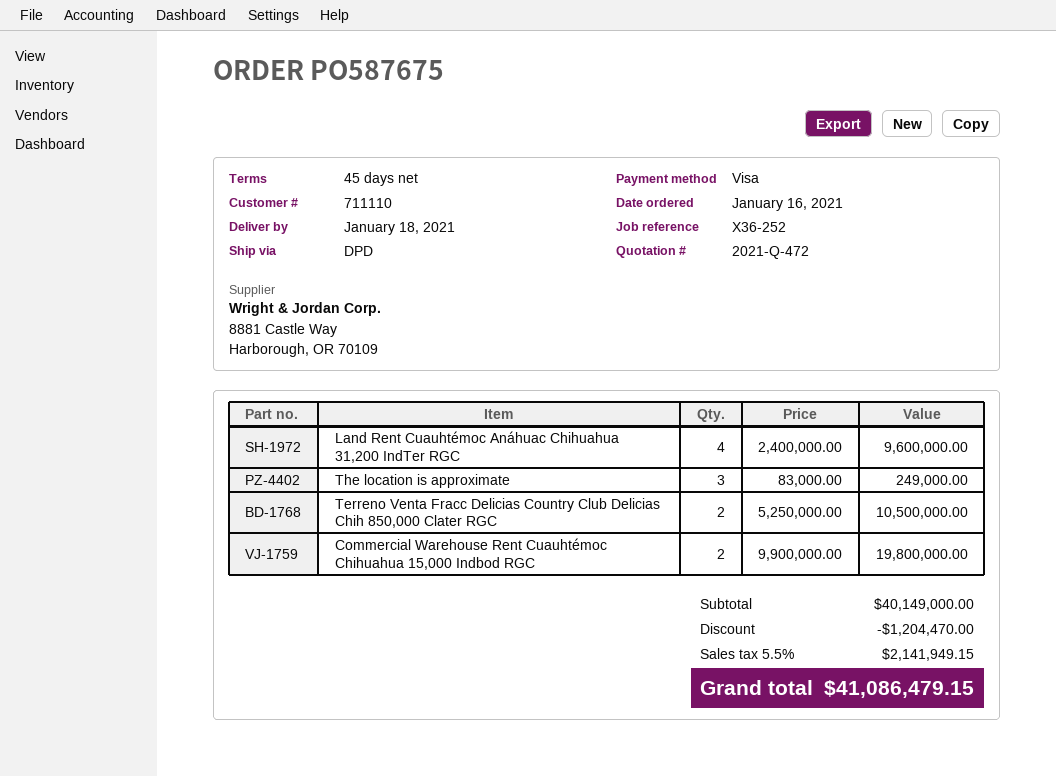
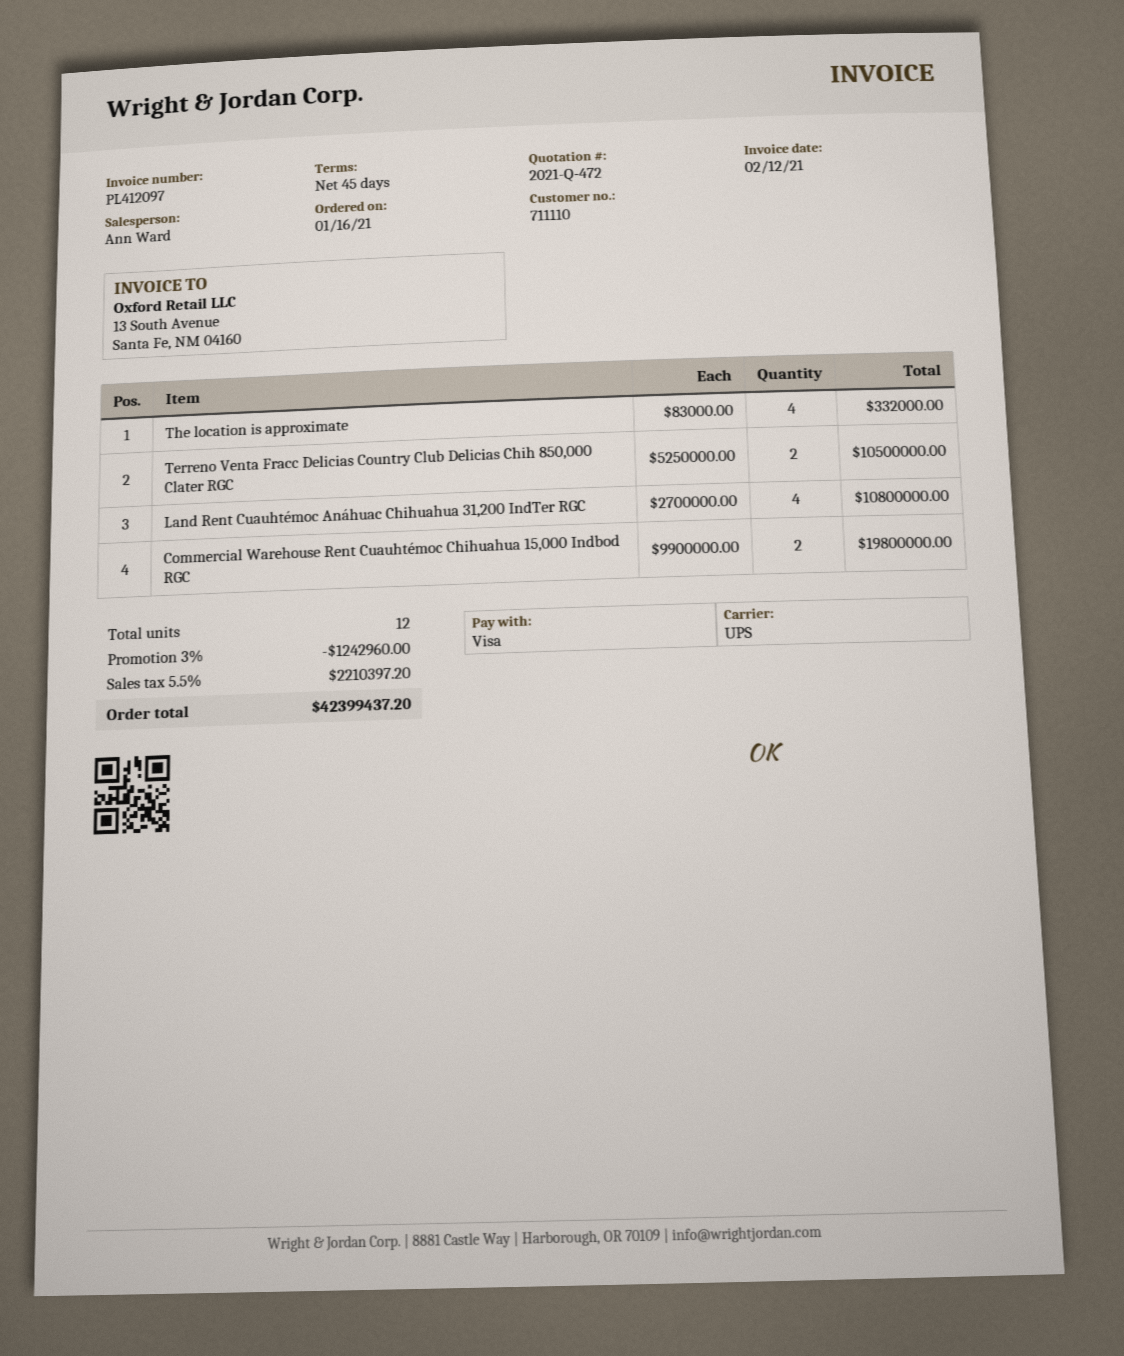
shipping method: DPD -> UPS
Land Rent Cuauhtémoc Anáhuac Chihuahua 31,200 IndTer RGC: 4 x 2400000.00 = 9600000.00 -> 4 x 2700000.00 = 10800000.00
The location is approximate: 3 x 83000.00 = 249000.00 -> 4 x 83000.00 = 332000.00
discount: 1204470.00 -> 1242960.00
tax: 5.5% = 2141949.15 -> 5.5% = 2210397.20
total: 41086479.15 -> 42399437.20

